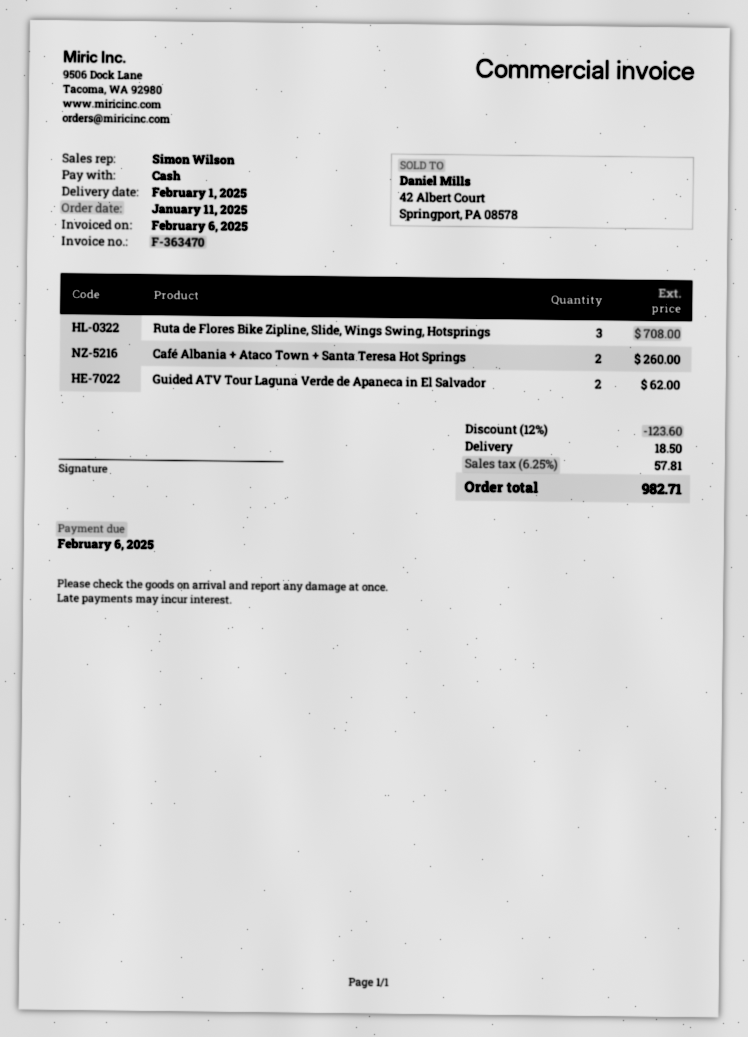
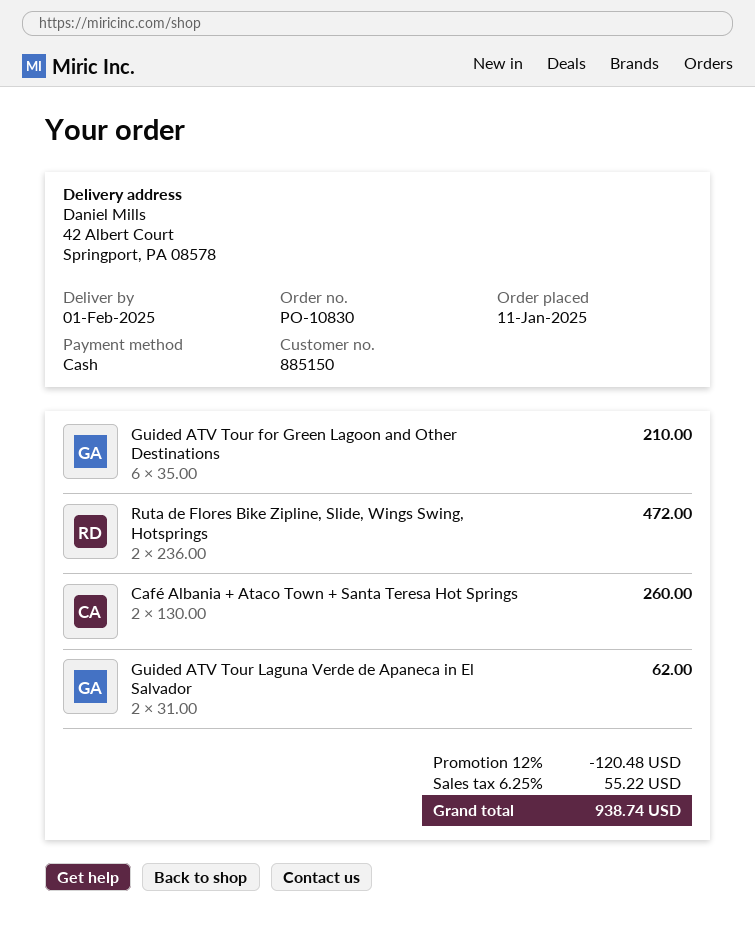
Ruta de Flores Bike Zipline, Slide, Wings Swing, Hotsprings: 3 for 708.00 -> 2 for 472.00
Guided ATV Tour for Green Lagoon and Other Destinations: none -> 6 for 210.00
discount: 12% = 123.60 -> 12% = 120.48
shipping: 18.50 -> none
tax: 6.25% = 57.81 -> 6.25% = 55.22
total: 982.71 -> 938.74

